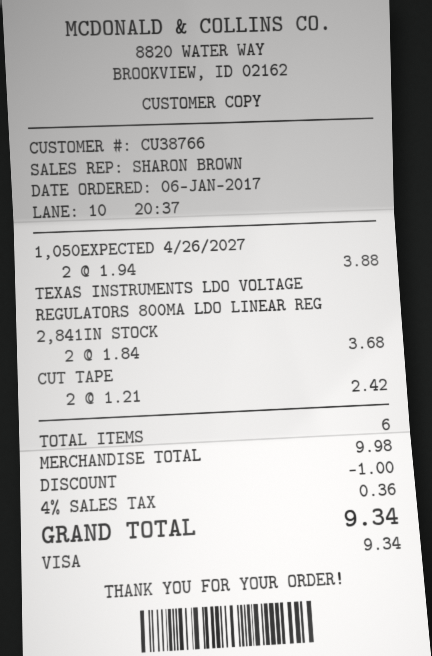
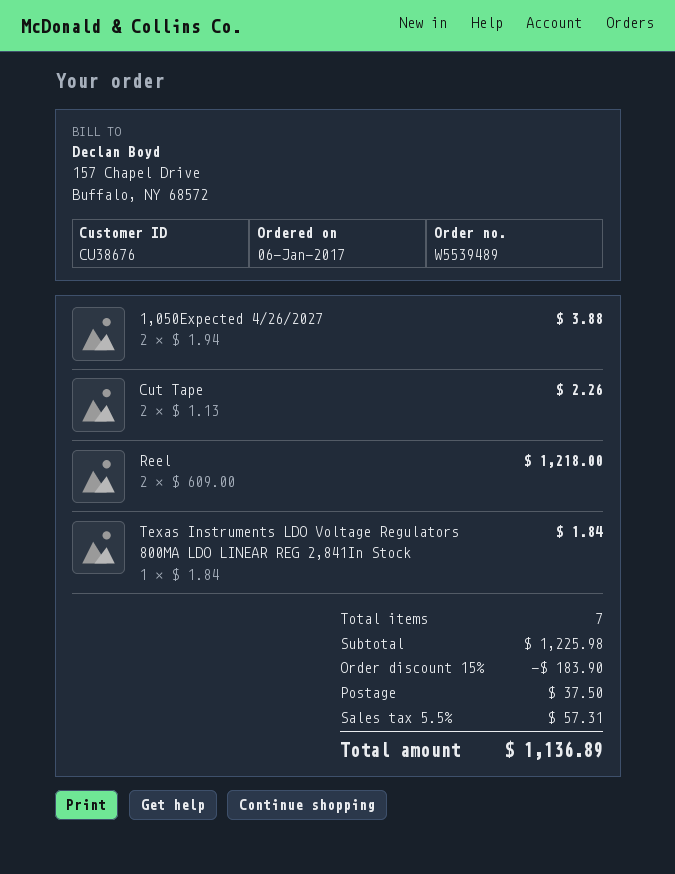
customer number: CU38766 -> CU38676
TEXAS INSTRUMENTS LDO VOLTAGE REGULATORS 800MA LDO LINEAR REG 2,841IN STOCK: 2 x 1.84 = 3.68 -> 1 x 1.84 = 1.84
CUT TAPE: 2 x 1.21 = 2.42 -> 2 x 1.13 = 2.26
Reel: none -> 2 x 609.00 = 1218.00
total quantity: 6 -> 7
subtotal: 9.98 -> 1225.98
discount: 1.00 -> 183.90
shipping: none -> 37.50
tax: 4% = 0.36 -> 5.5% = 57.31
total: 9.34 -> 1136.89

